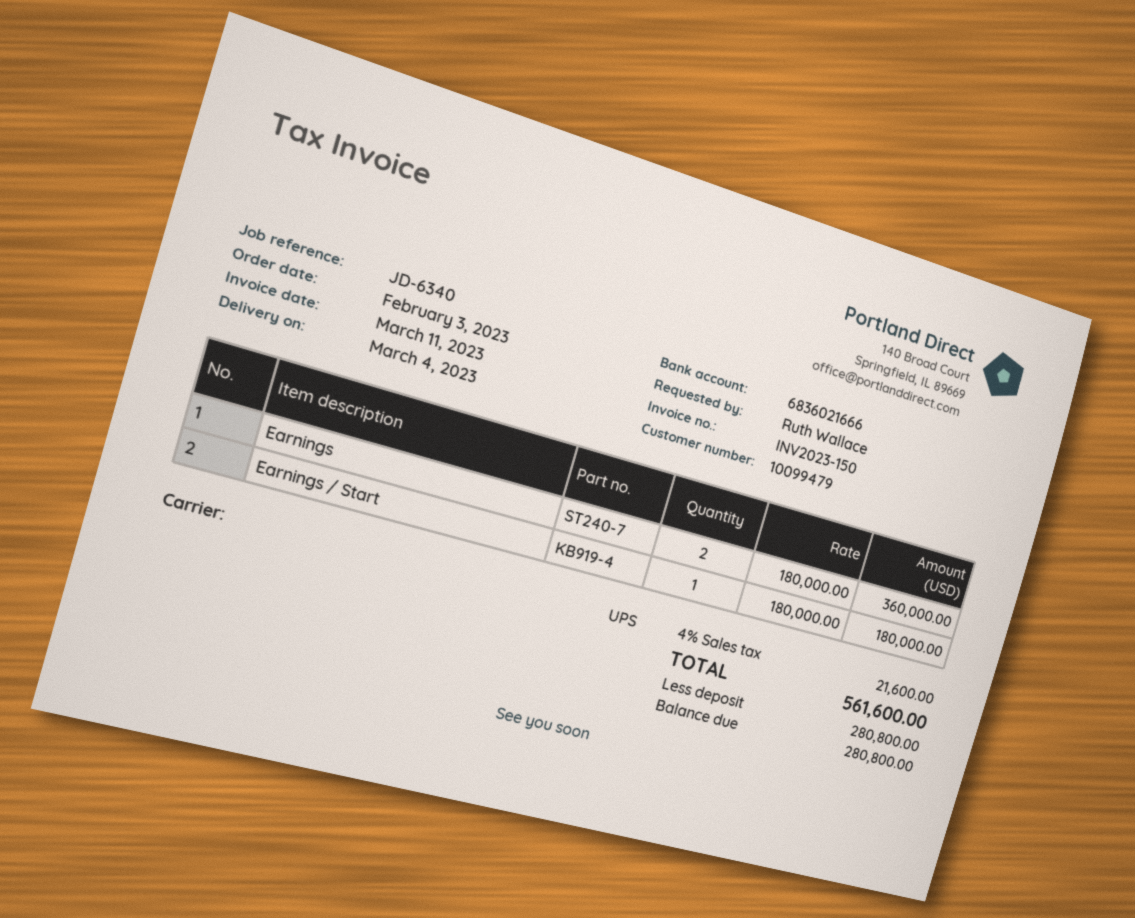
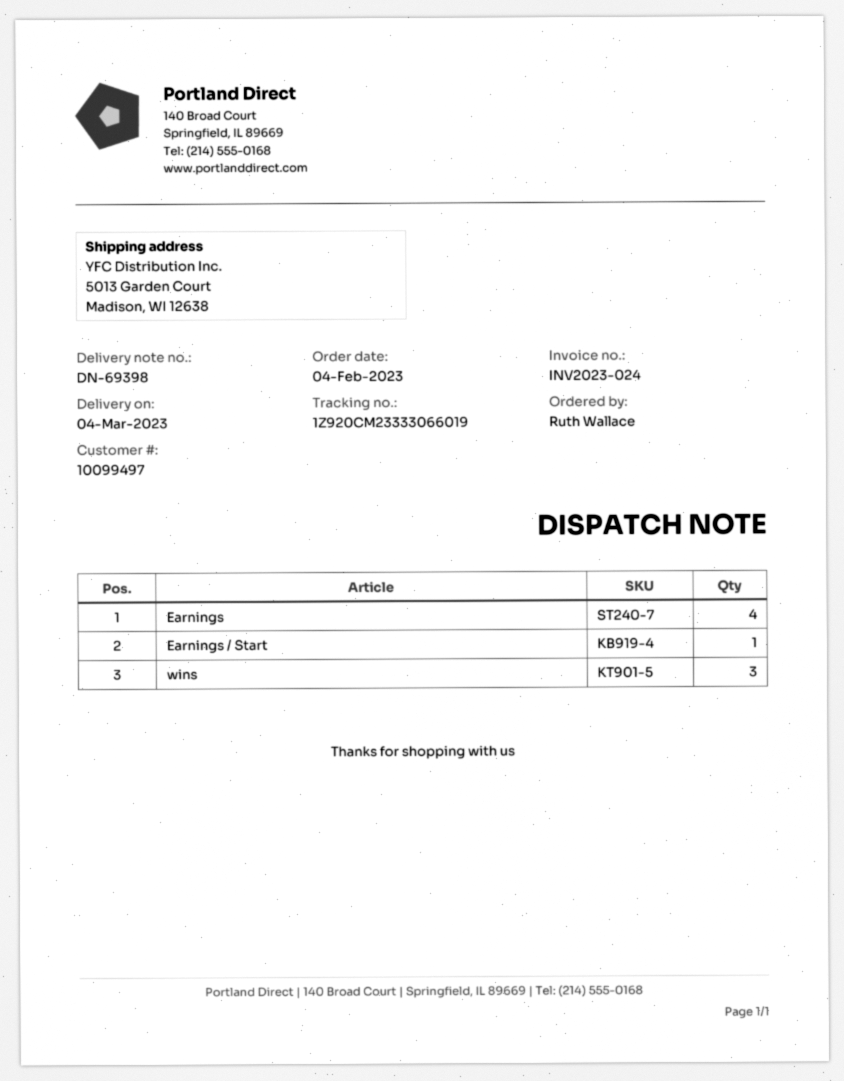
order date: 2023-02-03 -> 2023-02-04
invoice number: INV2023-150 -> INV2023-024
customer number: 10099479 -> 10099497
Earnings: 2 -> 4
wins: none -> 3

